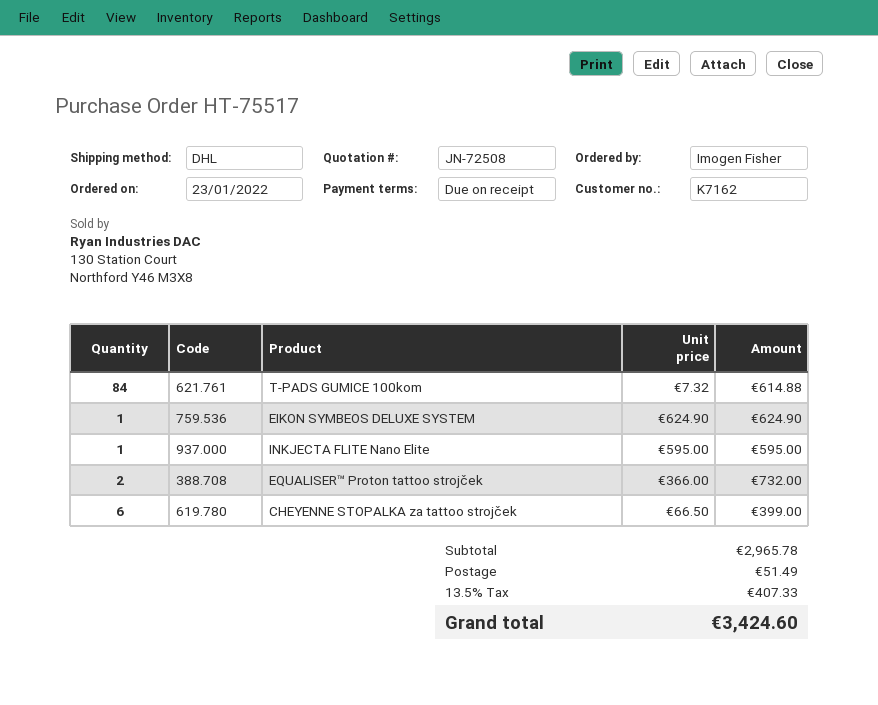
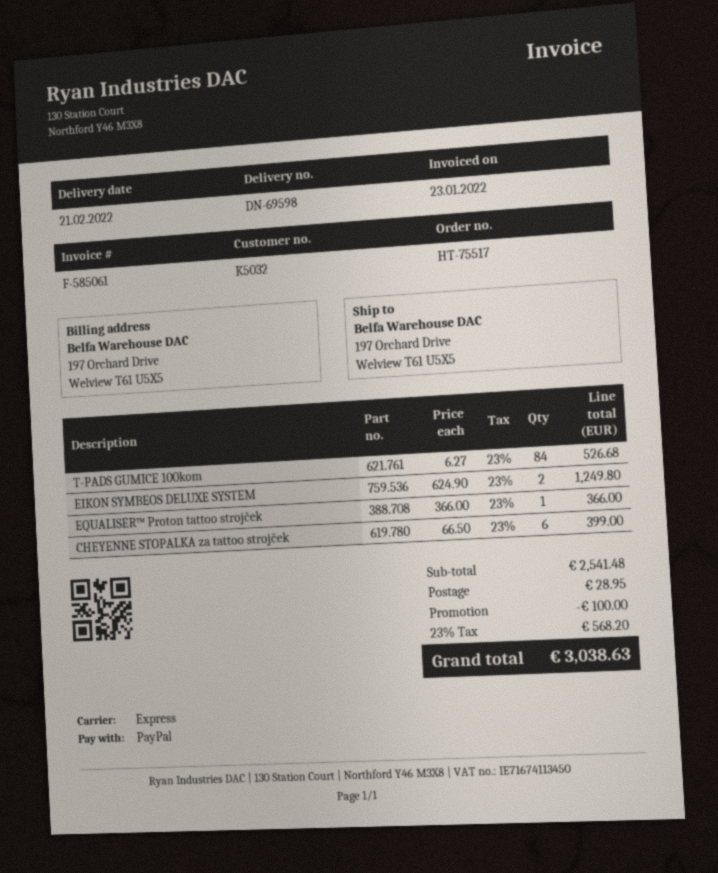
customer number: K7162 -> K5032
shipping method: DHL -> express
T-PADS GUMICE 100kom: 84 x 7.32 = 614.88 -> 84 x 6.27 = 526.68
EIKON SYMBEOS DELUXE SYSTEM: 1 x 624.90 = 624.90 -> 2 x 624.90 = 1249.80
INKJECTA FLITE Nano Elite: 1 x 595.00 = 595.00 -> none
EQUALISER™ Proton tattoo strojček: 2 x 366.00 = 732.00 -> 1 x 366.00 = 366.00
subtotal: 2965.78 -> 2541.48
discount: none -> 100.00
shipping: 51.49 -> 28.95
tax: 13.5% = 407.33 -> 23% = 568.20
total: 3424.60 -> 3038.63

